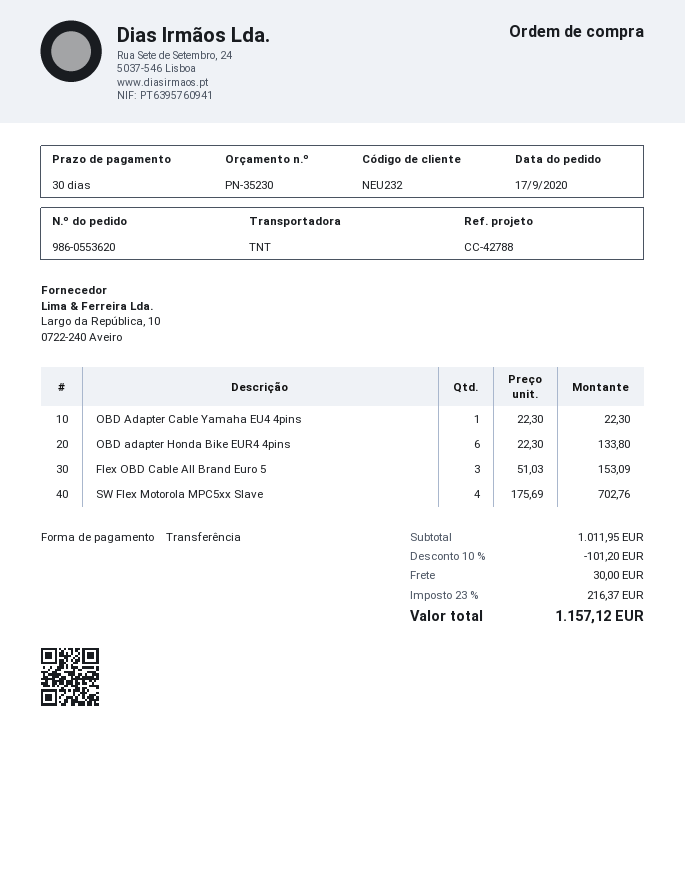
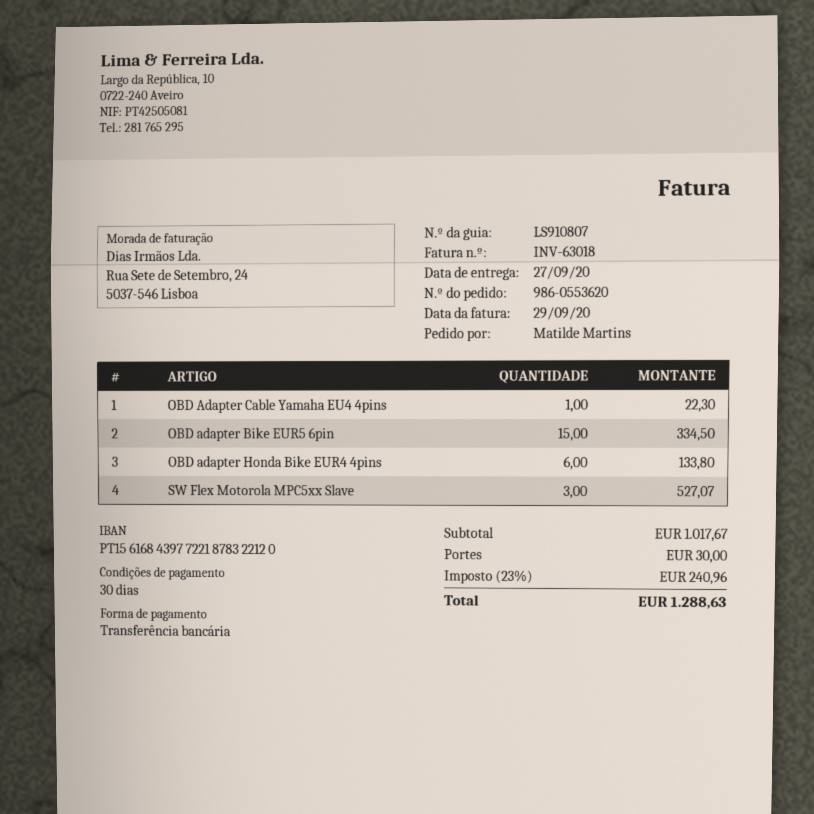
Flex OBD Cable All Brand Euro 5: 3 for 153.09 -> none
SW Flex Motorola MPC5xx Slave: 4 for 702.76 -> 3 for 527.07
OBD adapter Bike EUR5 6pin: none -> 15 for 334.50
subtotal: 1011.95 -> 1017.67
discount: 10% = 101.20 -> none
tax: 23% = 216.37 -> 23% = 240.96
total: 1157.12 -> 1288.63

